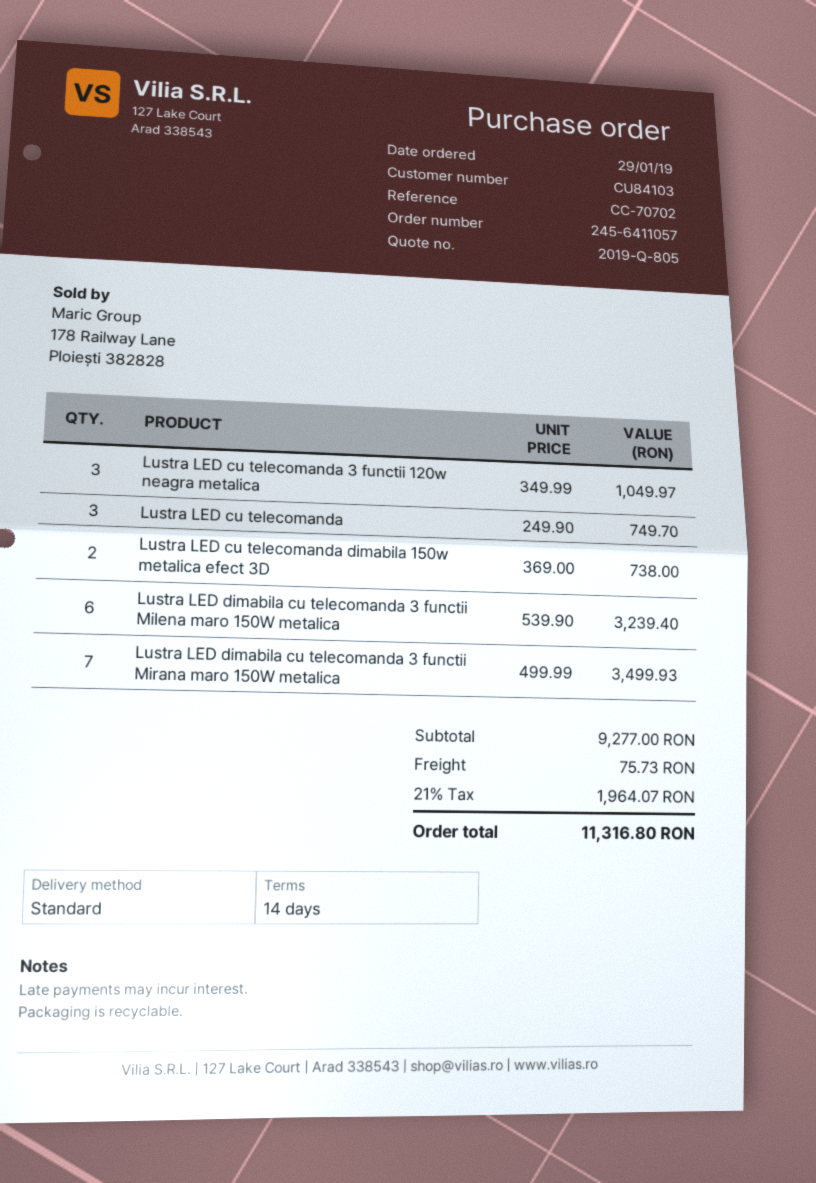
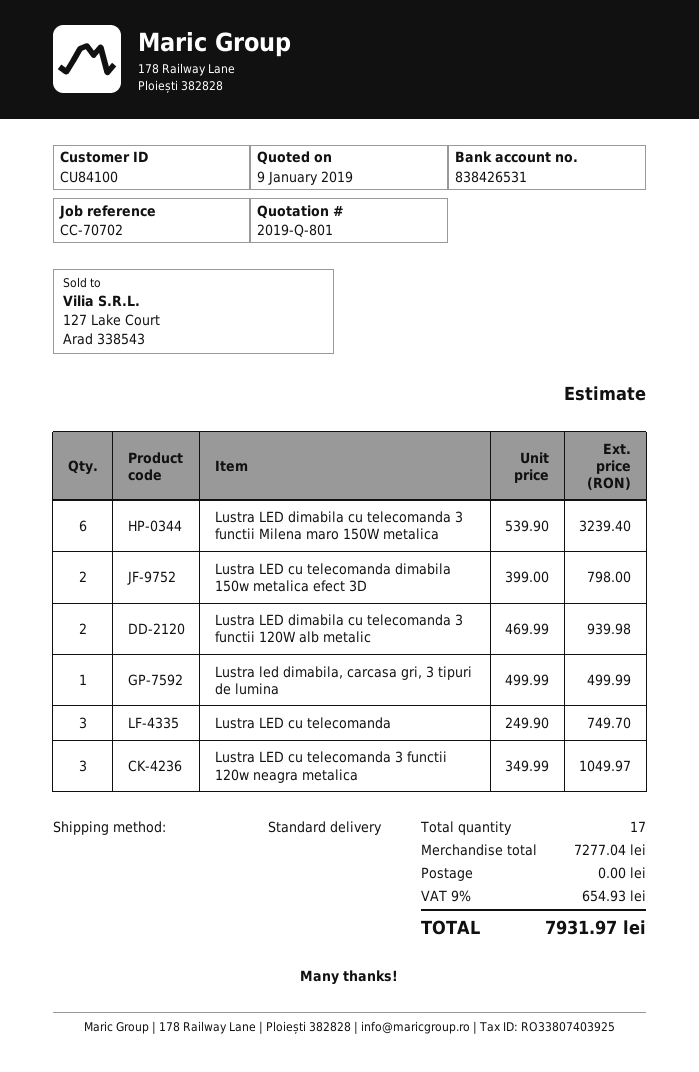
quote number: 2019-Q-805 -> 2019-Q-801
customer number: CU84103 -> CU84100
Lustra LED cu telecomanda dimabila 150w metalica efect 3D: 2 x 369.00 = 738.00 -> 2 x 399.00 = 798.00
Lustra LED dimabila cu telecomanda 3 functii Mirana maro 150W metalica: 7 x 499.99 = 3499.93 -> none
Lustra LED dimabila cu telecomanda 3 functii 120W alb metalic: none -> 2 x 469.99 = 939.98
Lustra led dimabila, carcasa gri, 3 tipuri de lumina: none -> 1 x 499.99 = 499.99
subtotal: 9277.00 -> 7277.04
shipping: 75.73 -> 0.00
tax: 21% = 1964.07 -> 9% = 654.93
total: 11316.80 -> 7931.97

